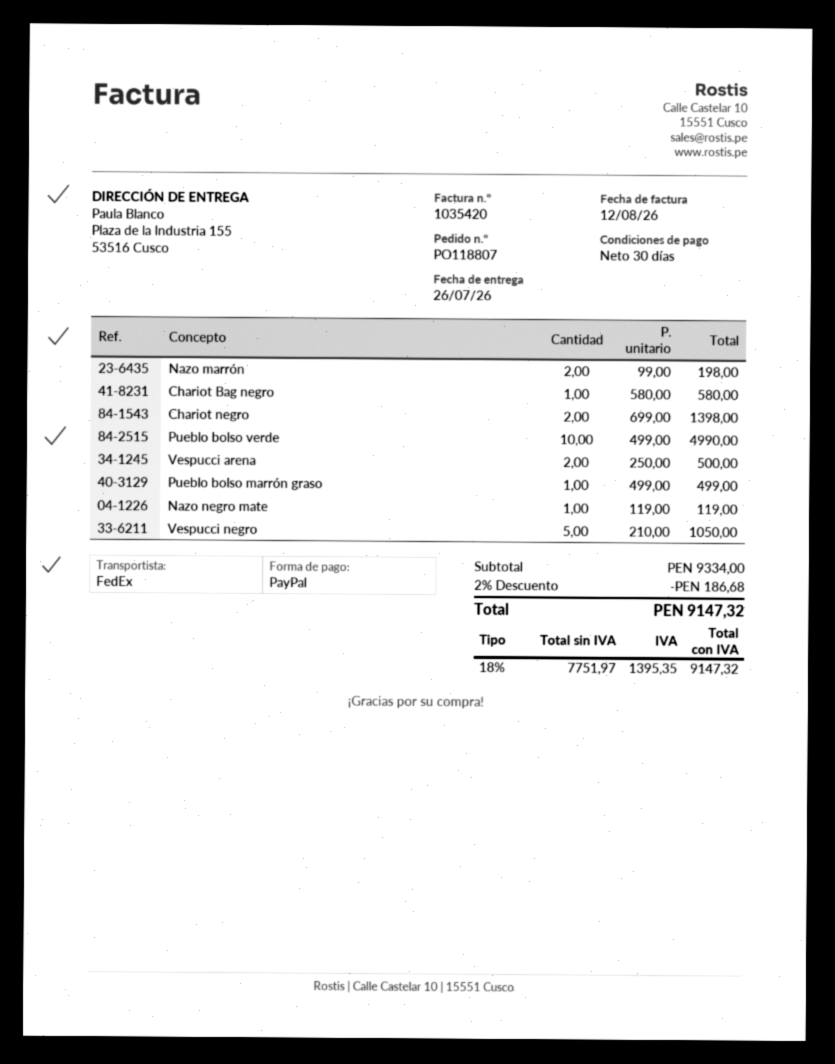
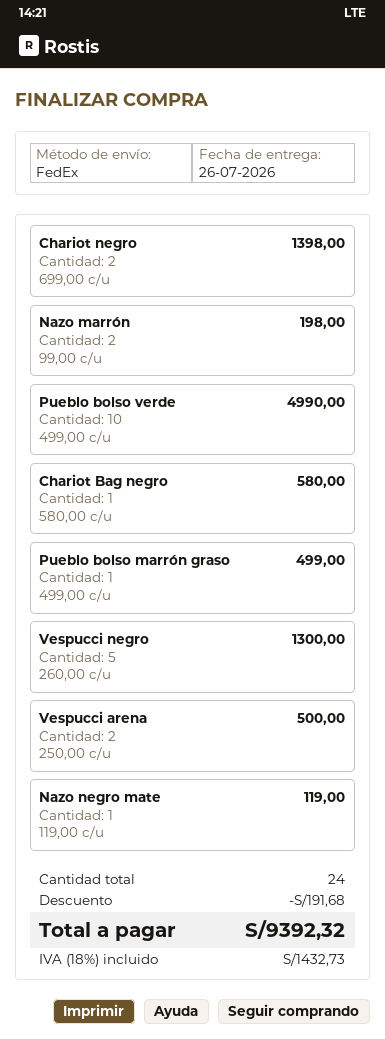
Vespucci negro: 5 x 210.00 = 1050.00 -> 5 x 260.00 = 1300.00
discount: 186.68 -> 191.68
tax: 18% = 1395.35 -> 18% = 1432.73
total: 9147.32 -> 9392.32

